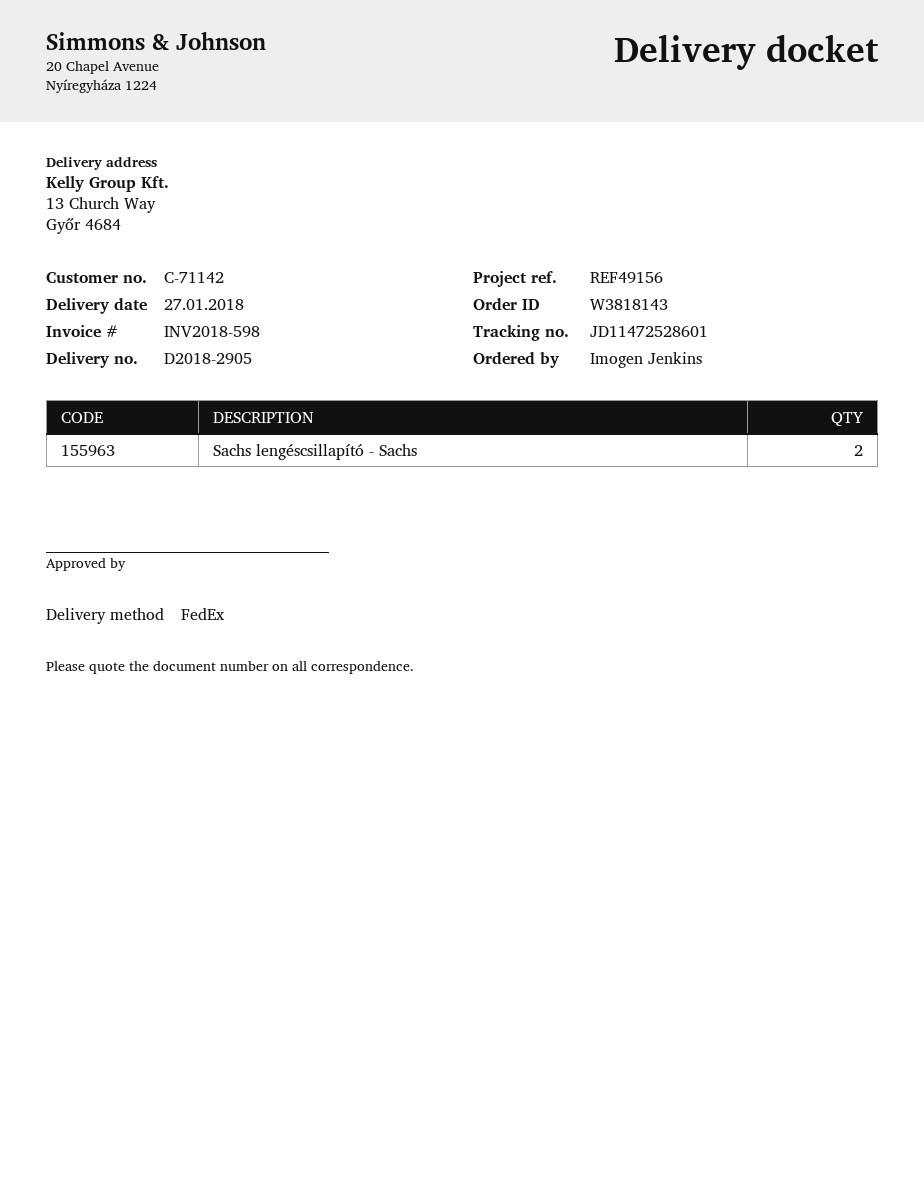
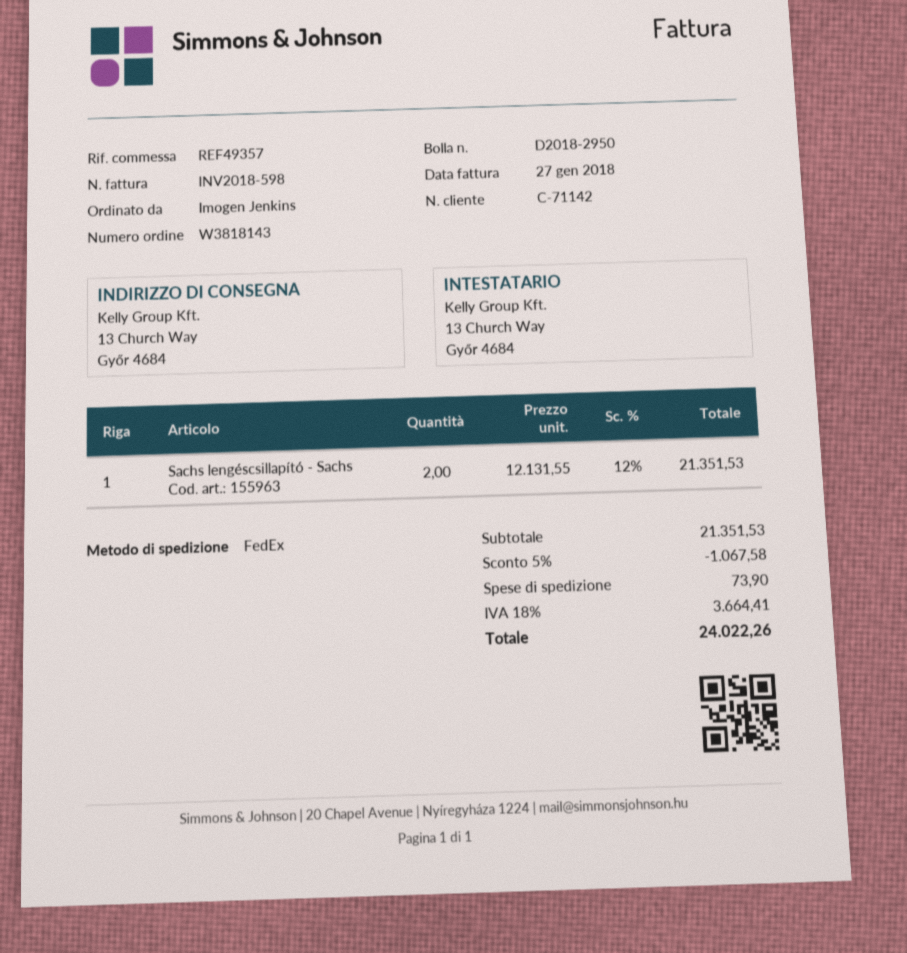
delivery note number: D2018-2905 -> D2018-2950
reference: REF49156 -> REF49357

